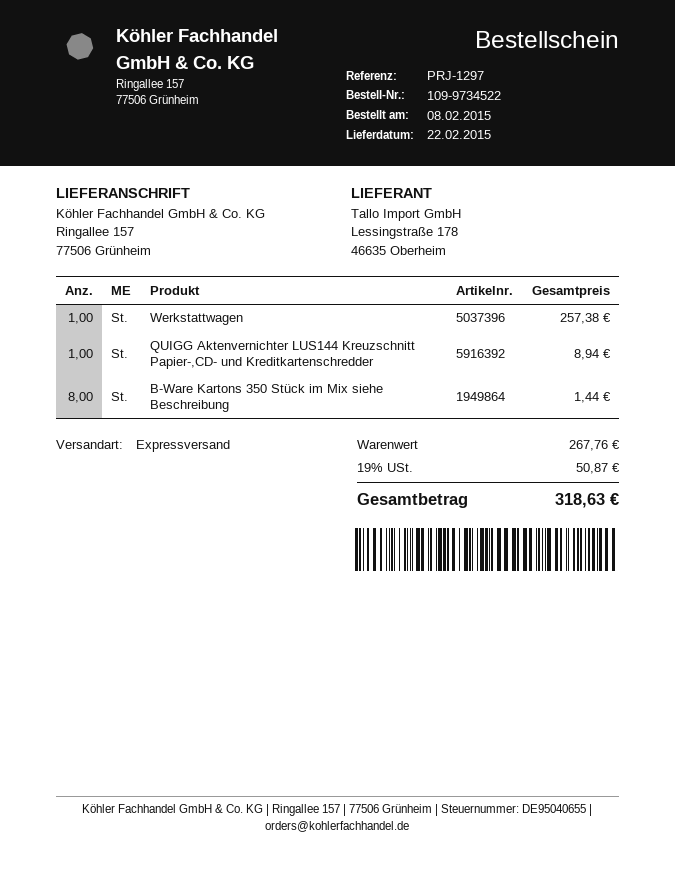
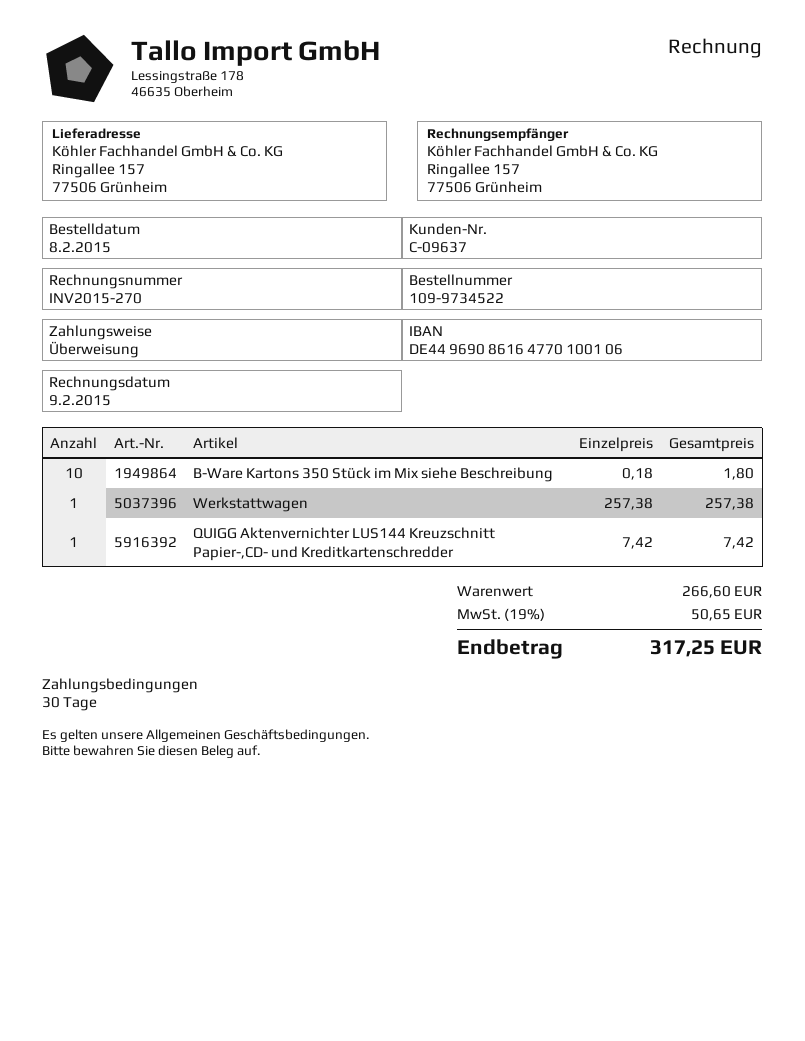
QUIGG Aktenvernichter LUS144 Kreuzschnitt Papier-,CD- und Kreditkartenschredder: 1 for 8.94 -> 1 for 7.42
B-Ware Kartons 350 Stück im Mix siehe Beschreibung: 8 for 1.44 -> 10 for 1.80
subtotal: 267.76 -> 266.60
tax: 19% = 50.87 -> 19% = 50.65
total: 318.63 -> 317.25

